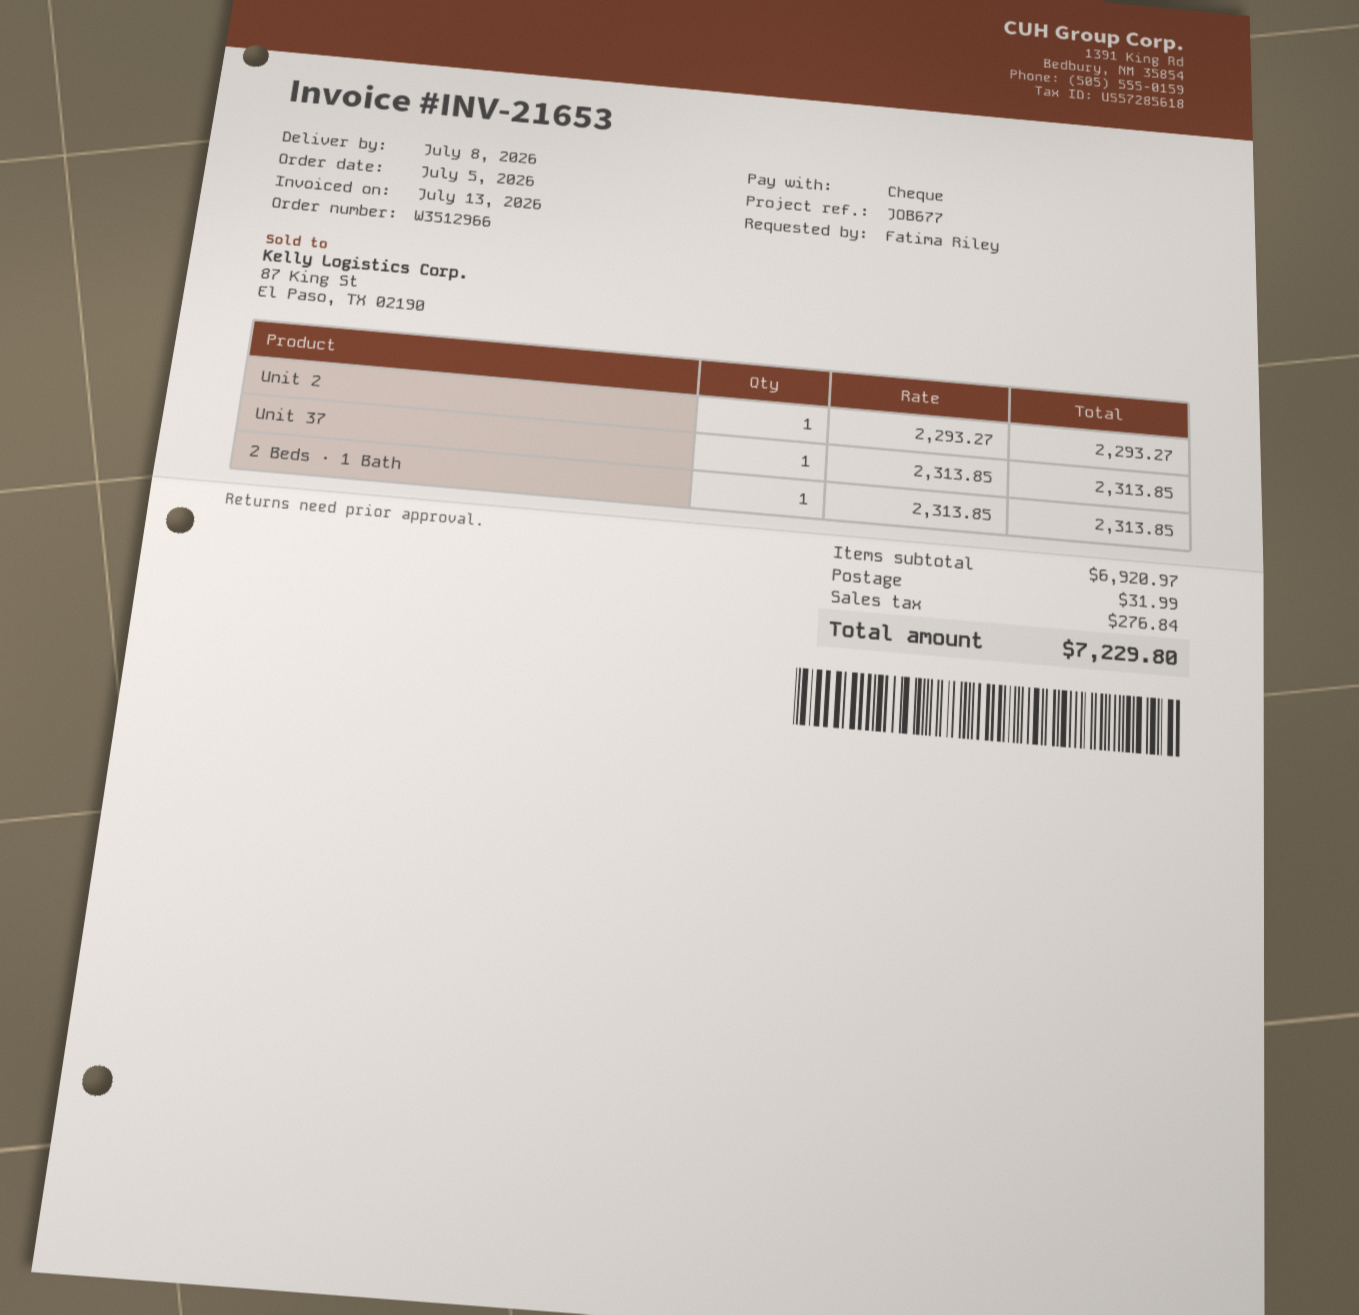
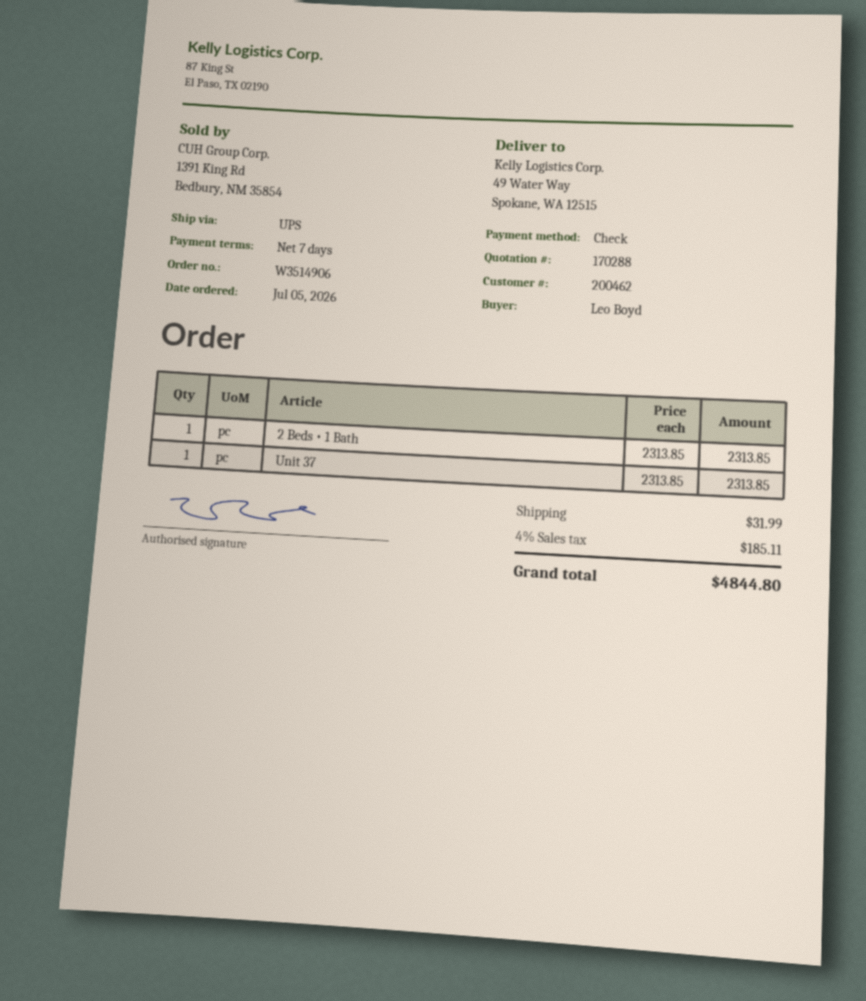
order number: W3512966 -> W3514906
ordered by: Fatima Riley -> Leo Boyd
Unit 2: 1 x 2293.27 = 2293.27 -> none
tax: 276.84 -> 185.11
total: 7229.80 -> 4844.80

